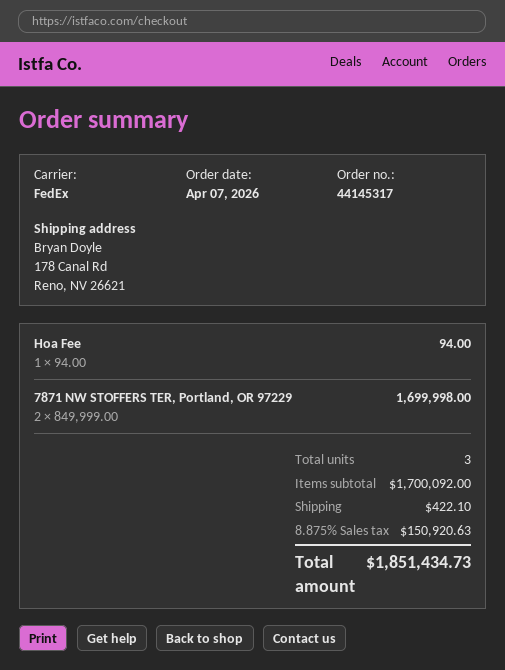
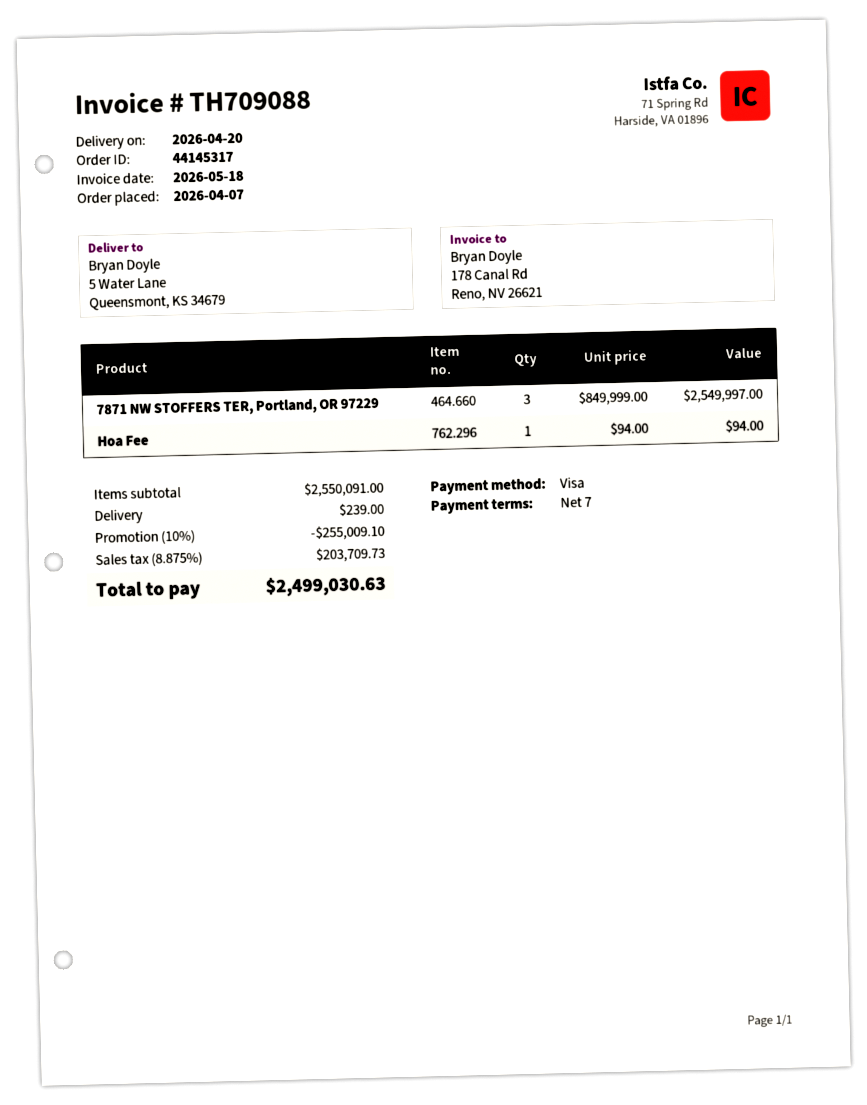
ship to: 178 Canal Rd, Reno, NV 26621 -> 5 Water Lane, Queensmont, KS 34679
7871 NW STOFFERS TER, Portland, OR 97229: 2 x 849999.00 = 1699998.00 -> 3 x 849999.00 = 2549997.00
subtotal: 1700092.00 -> 2550091.00
discount: none -> 10% = 255009.10
shipping: 422.10 -> 239.00
tax: 8.875% = 150920.63 -> 8.875% = 203709.73
total: 1851434.73 -> 2499030.63

